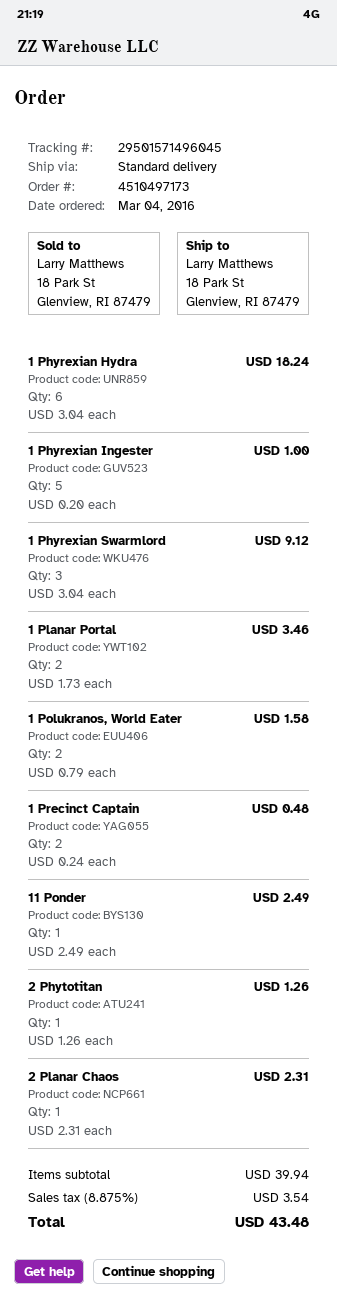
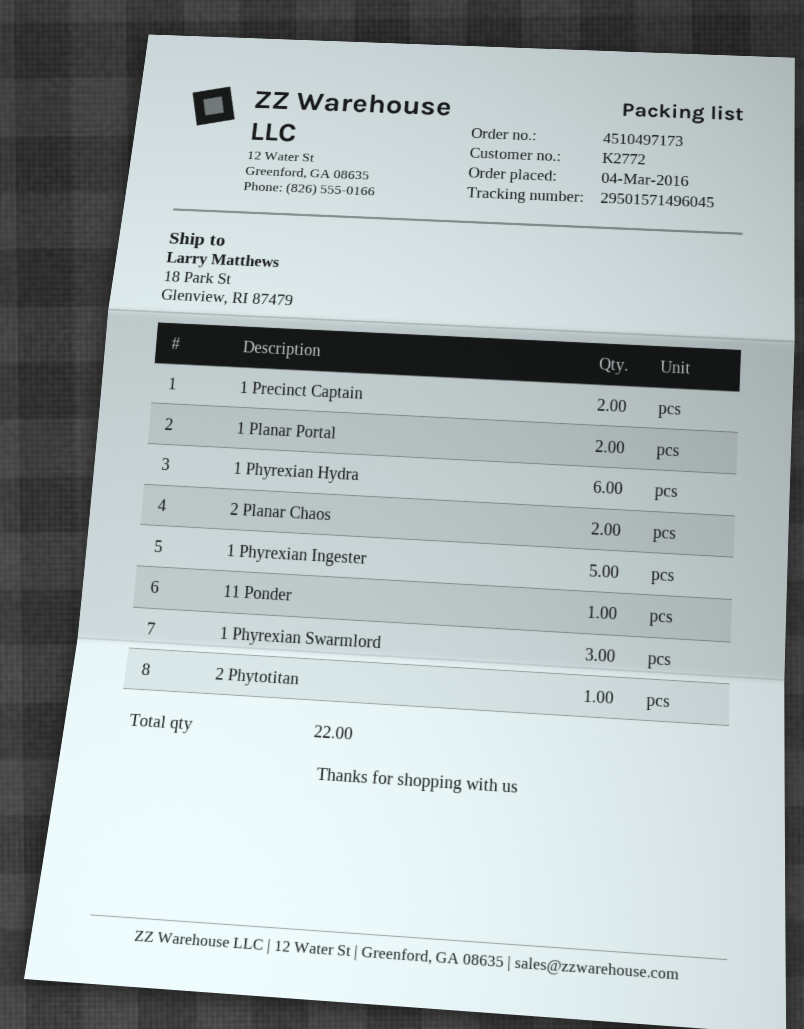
1 Polukranos, World Eater: 2 -> none
2 Planar Chaos: 1 -> 2

